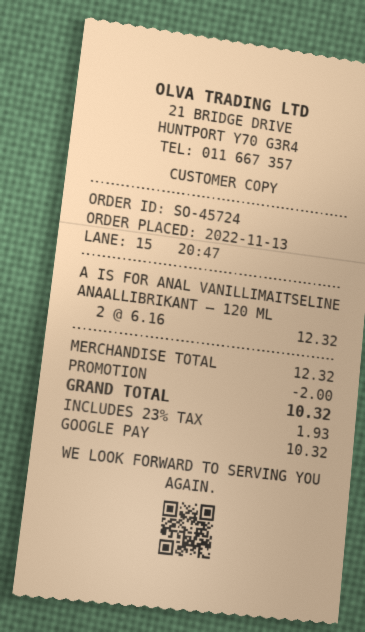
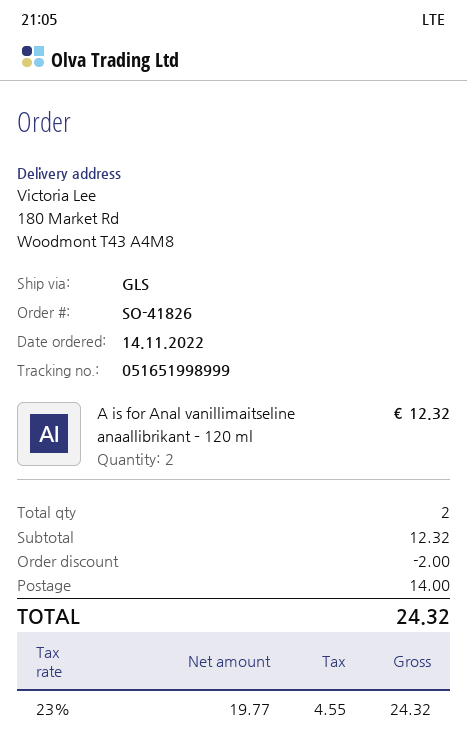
order number: SO-45724 -> SO-41826
order date: 2022-11-13 -> 2022-11-14
shipping: none -> 14.00
tax: 23% = 1.93 -> 23% = 4.55
total: 10.32 -> 24.32

